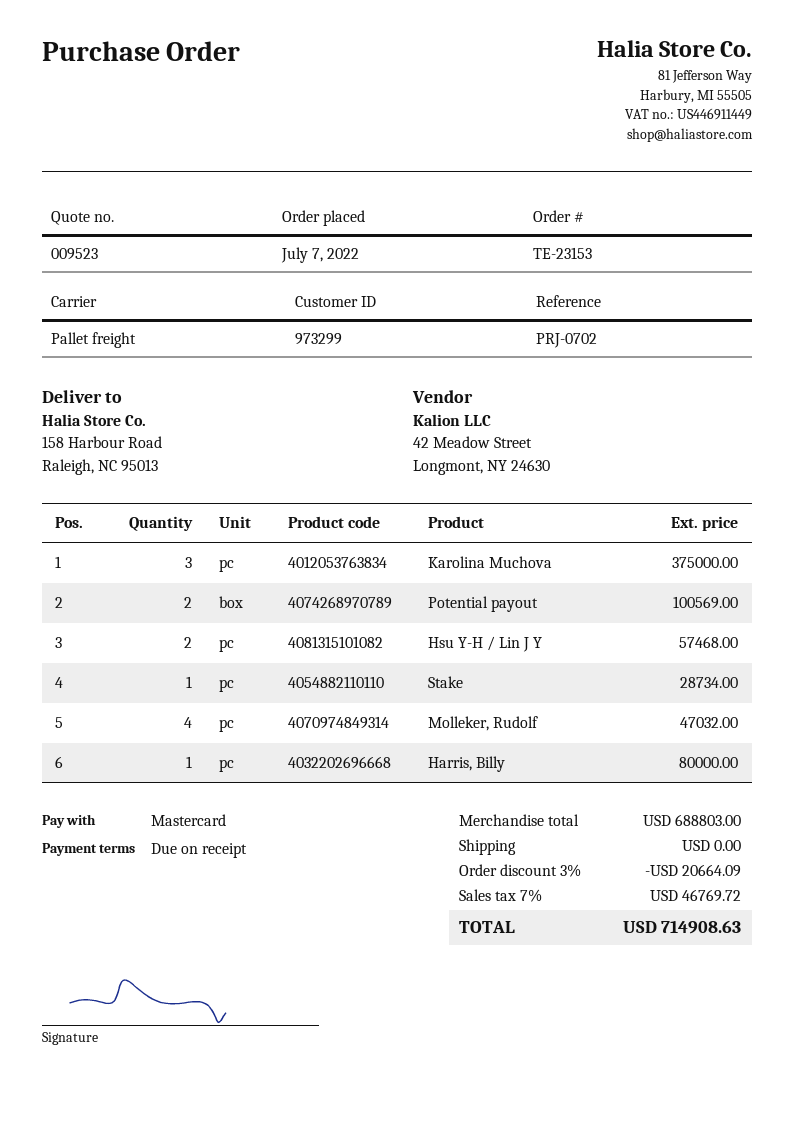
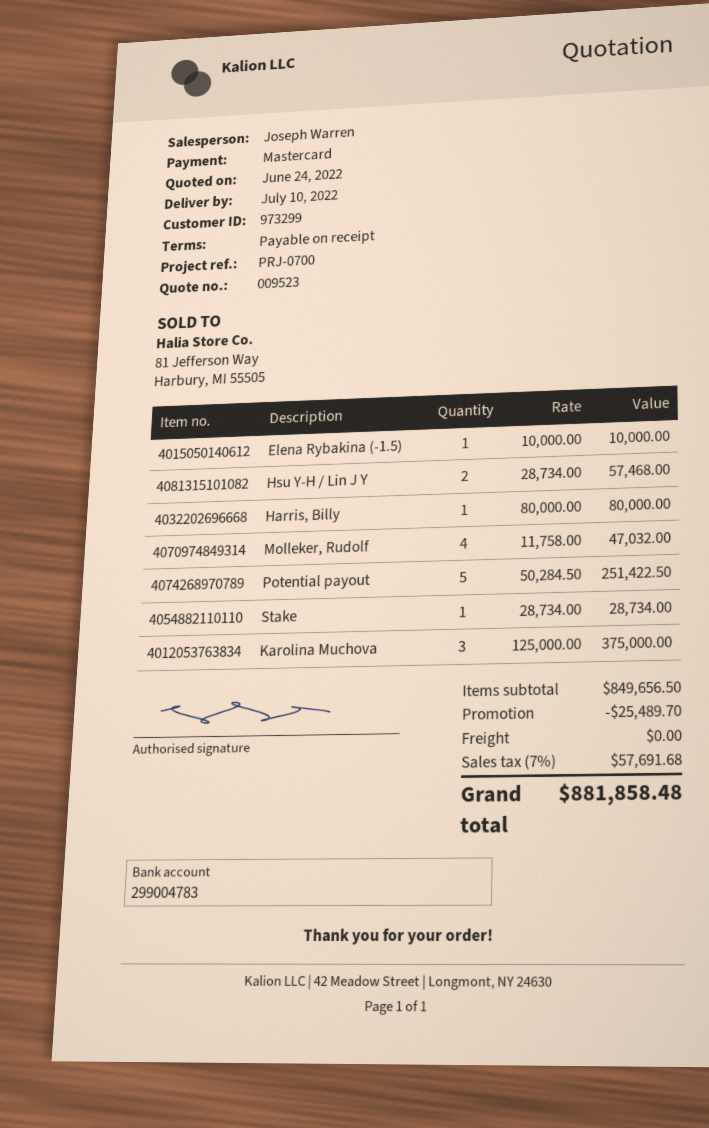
reference: PRJ-0702 -> PRJ-0700
Potential payout: 2 for 100569.00 -> 5 for 251422.50
Elena Rybakina (-1.5): none -> 1 for 10000.00
subtotal: 688803.00 -> 849656.50
discount: 20664.09 -> 25489.70
tax: 7% = 46769.72 -> 7% = 57691.68
total: 714908.63 -> 881858.48

